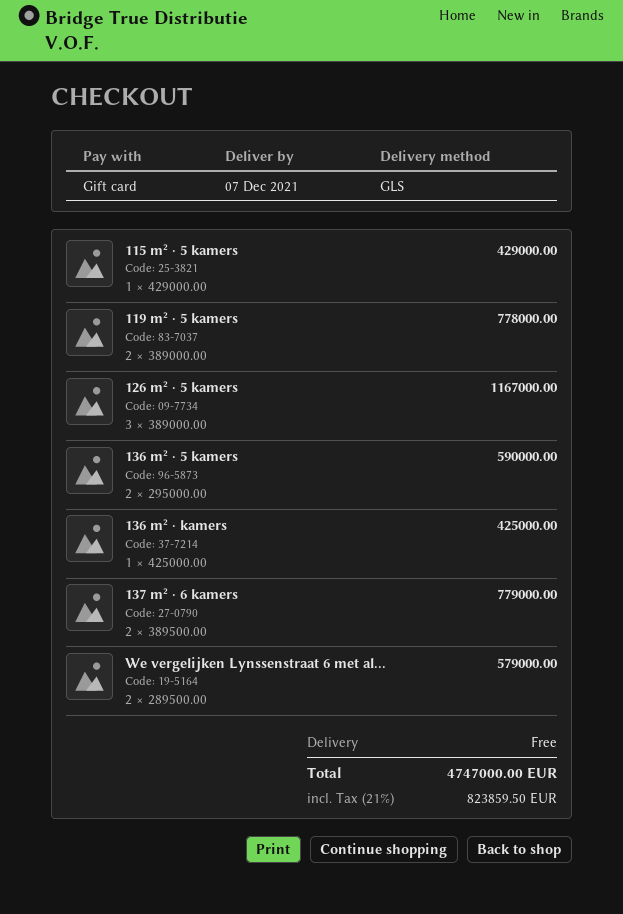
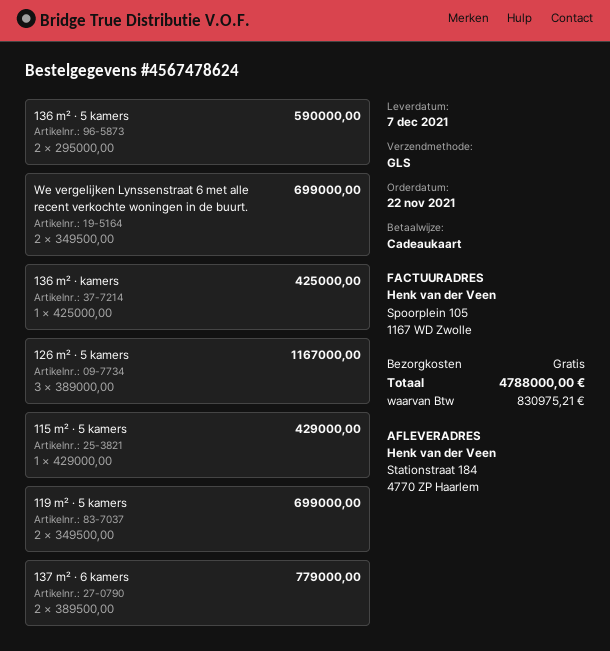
119 m² · 5 kamers: 2 x 389000.00 = 778000.00 -> 2 x 349500.00 = 699000.00
We vergelijken Lynssenstraat 6 met al...: 2 x 289500.00 = 579000.00 -> 2 x 349500.00 = 699000.00
tax: 823859.50 -> 830975.21
total: 4747000.00 -> 4788000.00

